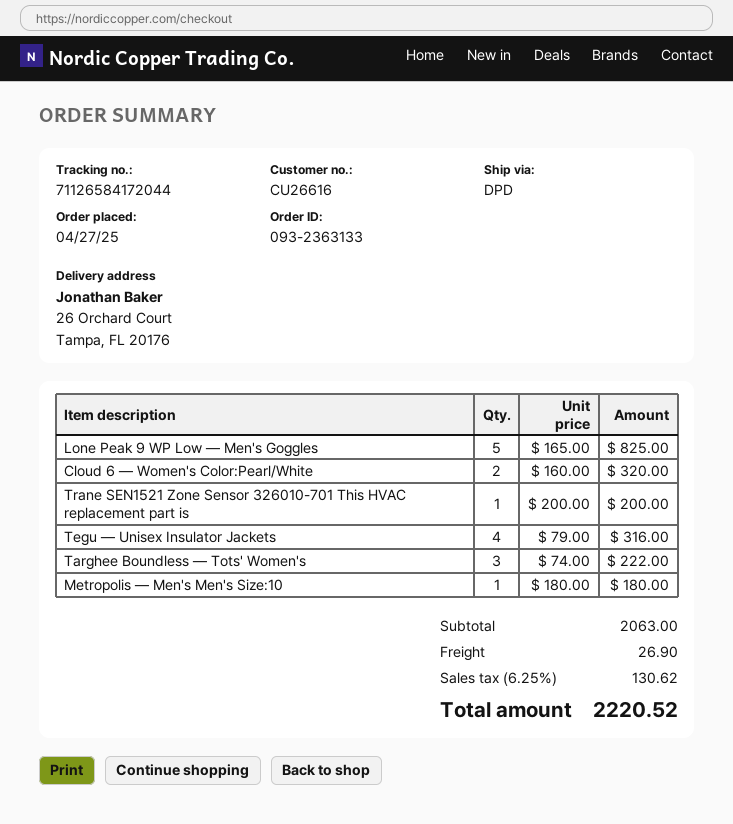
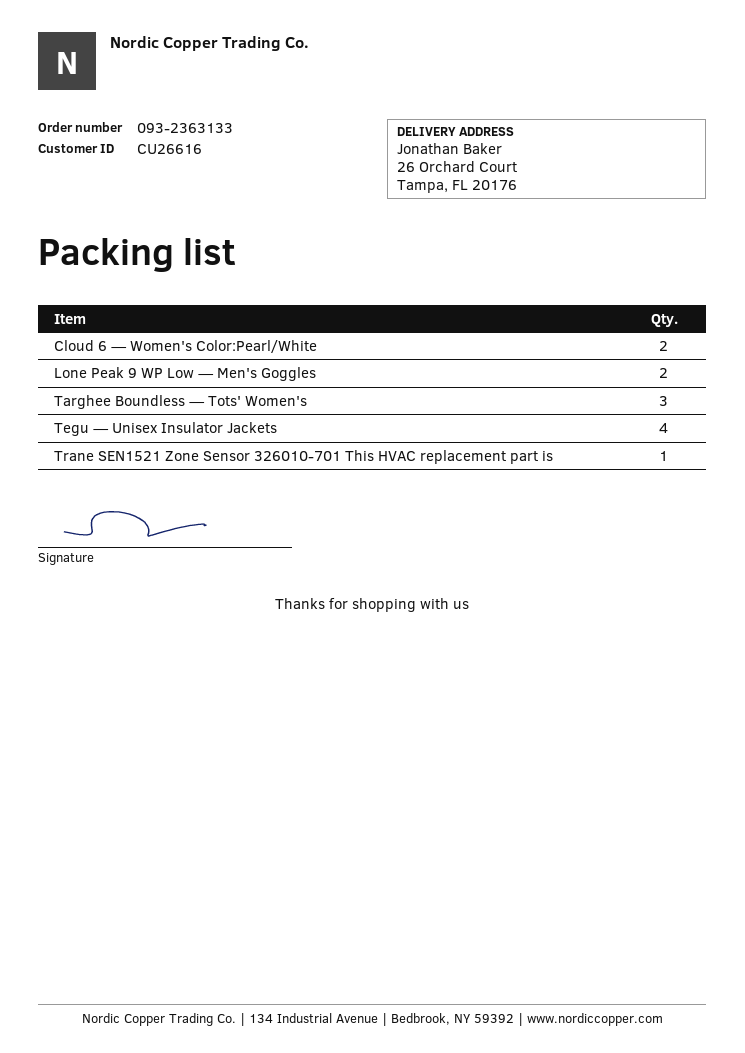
Lone Peak 9 WP Low — Men's Goggles: 5 -> 2
Metropolis — Men's Men's Size:10: 1 -> none

